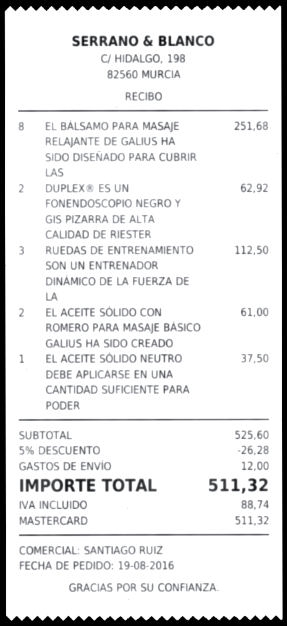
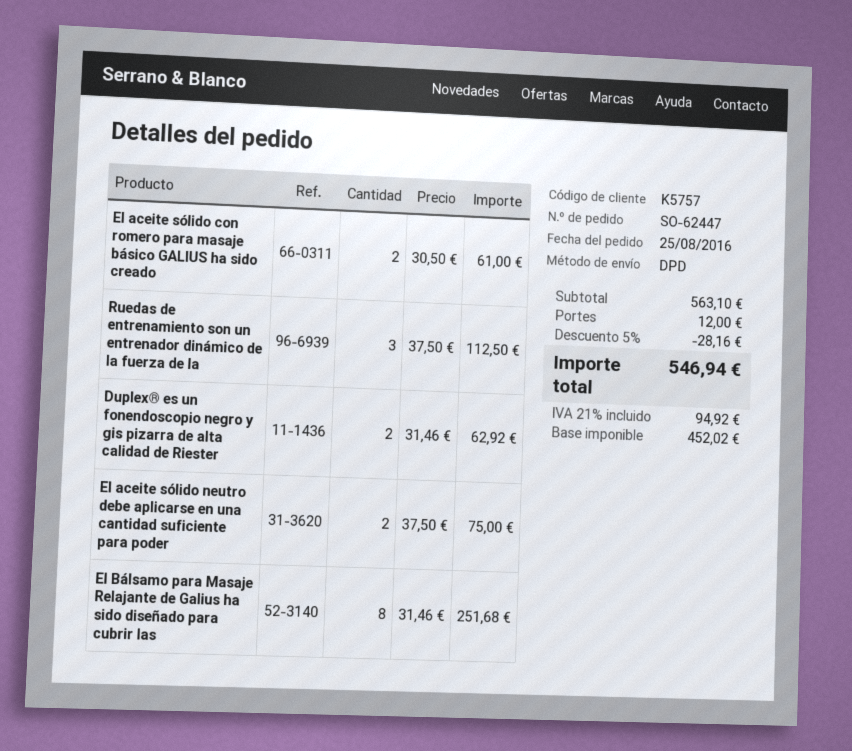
order date: 2016-08-19 -> 2016-08-25
EL ACEITE SÓLIDO NEUTRO DEBE APLICARSE EN UNA CANTIDAD SUFICIENTE PARA PODER: 1 for 37.50 -> 2 for 75.00
subtotal: 525.60 -> 563.10
discount: 5% = 26.28 -> 5% = 28.16
tax: 88.74 -> 94.92
total: 511.32 -> 546.94

